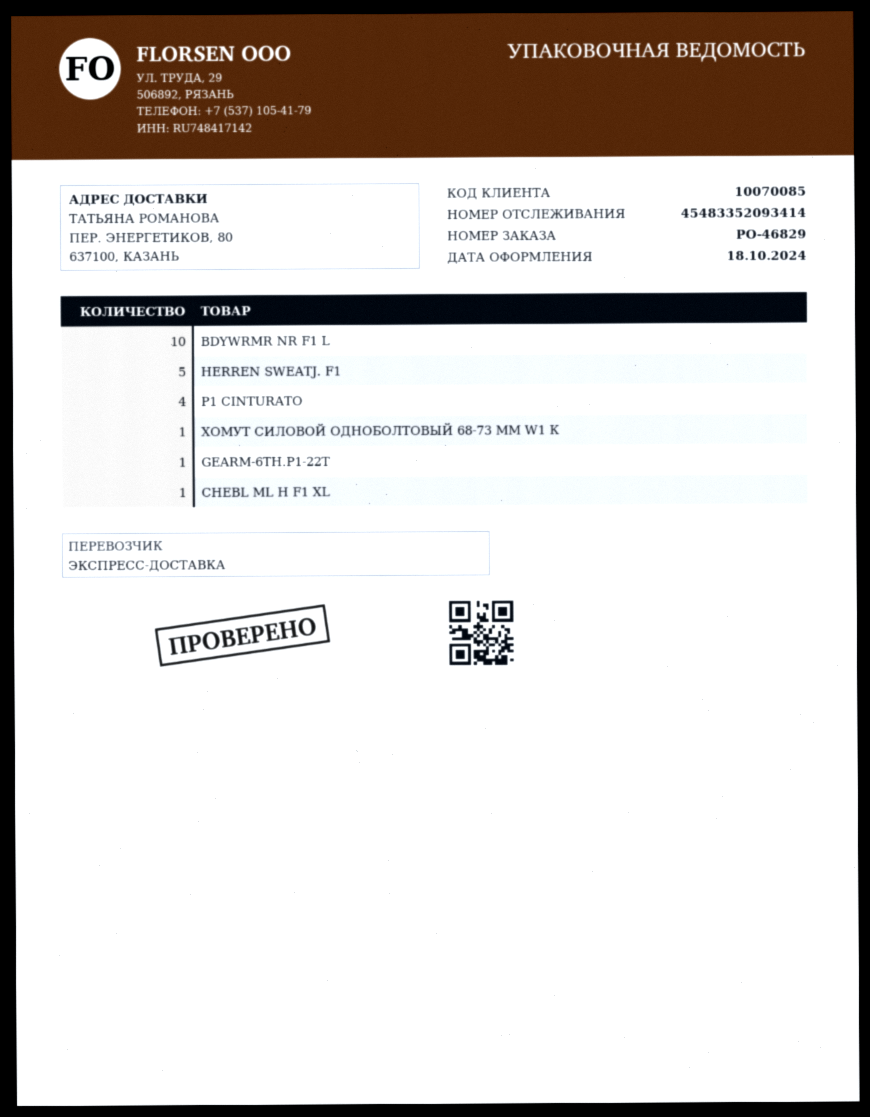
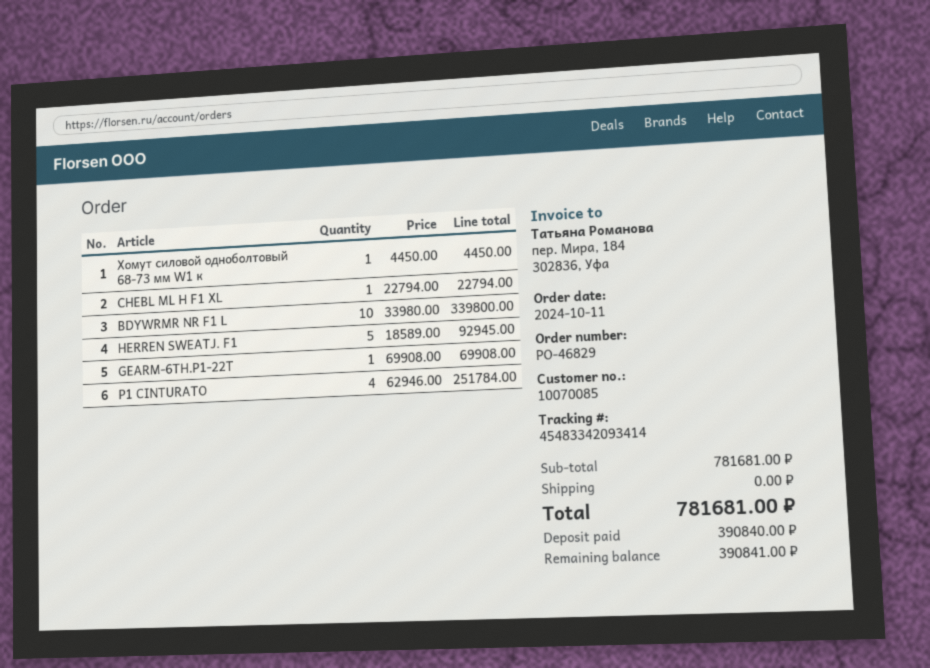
order date: 2024-10-18 -> 2024-10-11
tracking number: 45483352093414 -> 45483342093414

